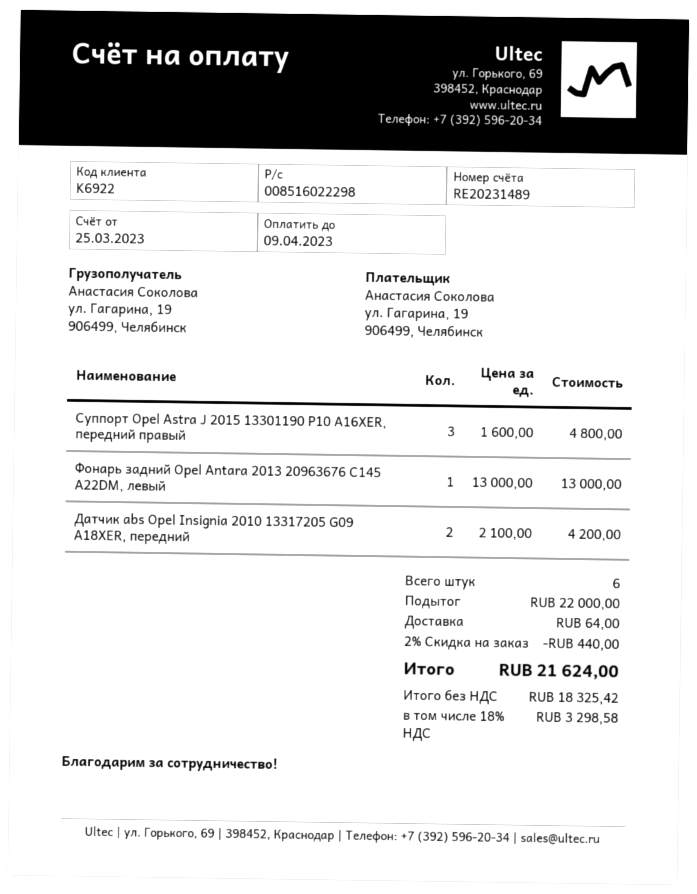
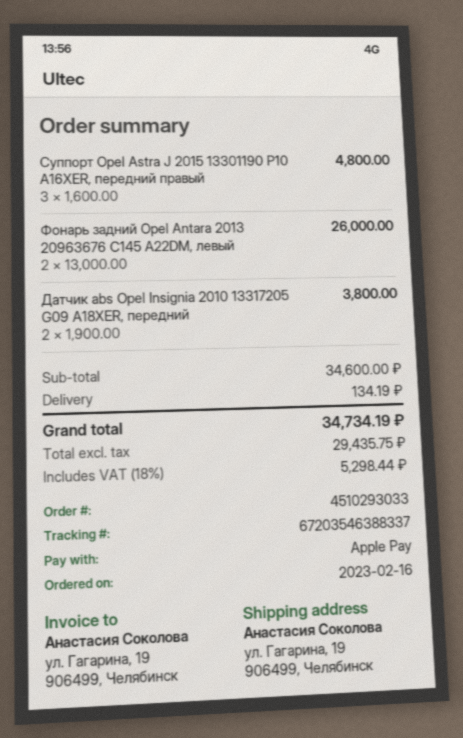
Фонарь задний Opel Antara 2013 20963676 C145 A22DM, левый: 1 x 13000.00 = 13000.00 -> 2 x 13000.00 = 26000.00
Датчик abs Opel Insignia 2010 13317205 G09 A18XER, передний: 2 x 2100.00 = 4200.00 -> 2 x 1900.00 = 3800.00
subtotal: 22000.00 -> 34600.00
discount: 2% = 440.00 -> none
shipping: 64.00 -> 134.19
net: 18325.42 -> 29435.75
tax: 18% = 3298.58 -> 18% = 5298.44
total: 21624.00 -> 34734.19

